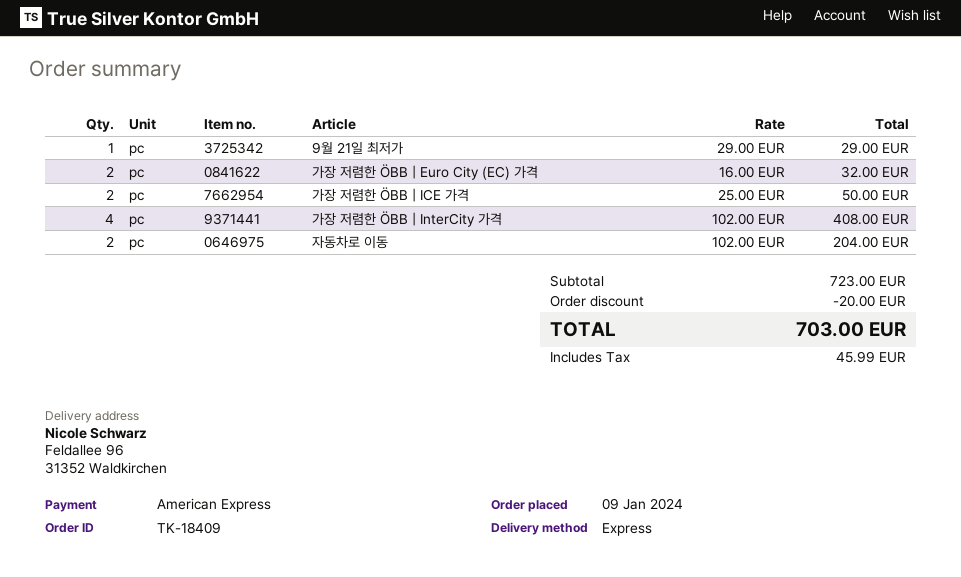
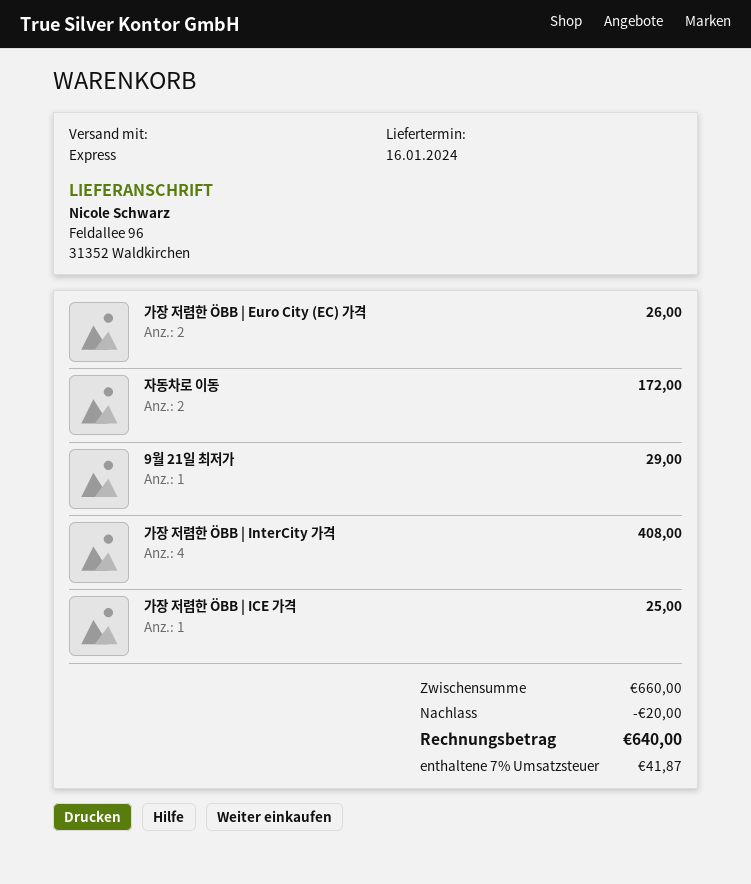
가장 저렴한 ÖBB | Euro City (EC) 가격: 2 for 32.00 -> 2 for 26.00
가장 저렴한 ÖBB | ICE 가격: 2 for 50.00 -> 1 for 25.00
자동차로 이동: 2 for 204.00 -> 2 for 172.00
subtotal: 723.00 -> 660.00
tax: 45.99 -> 41.87
total: 703.00 -> 640.00

